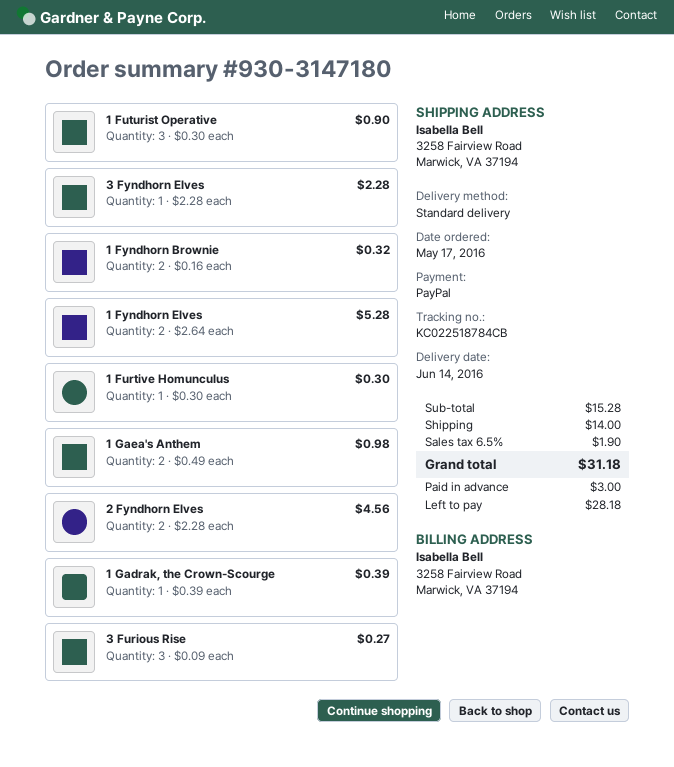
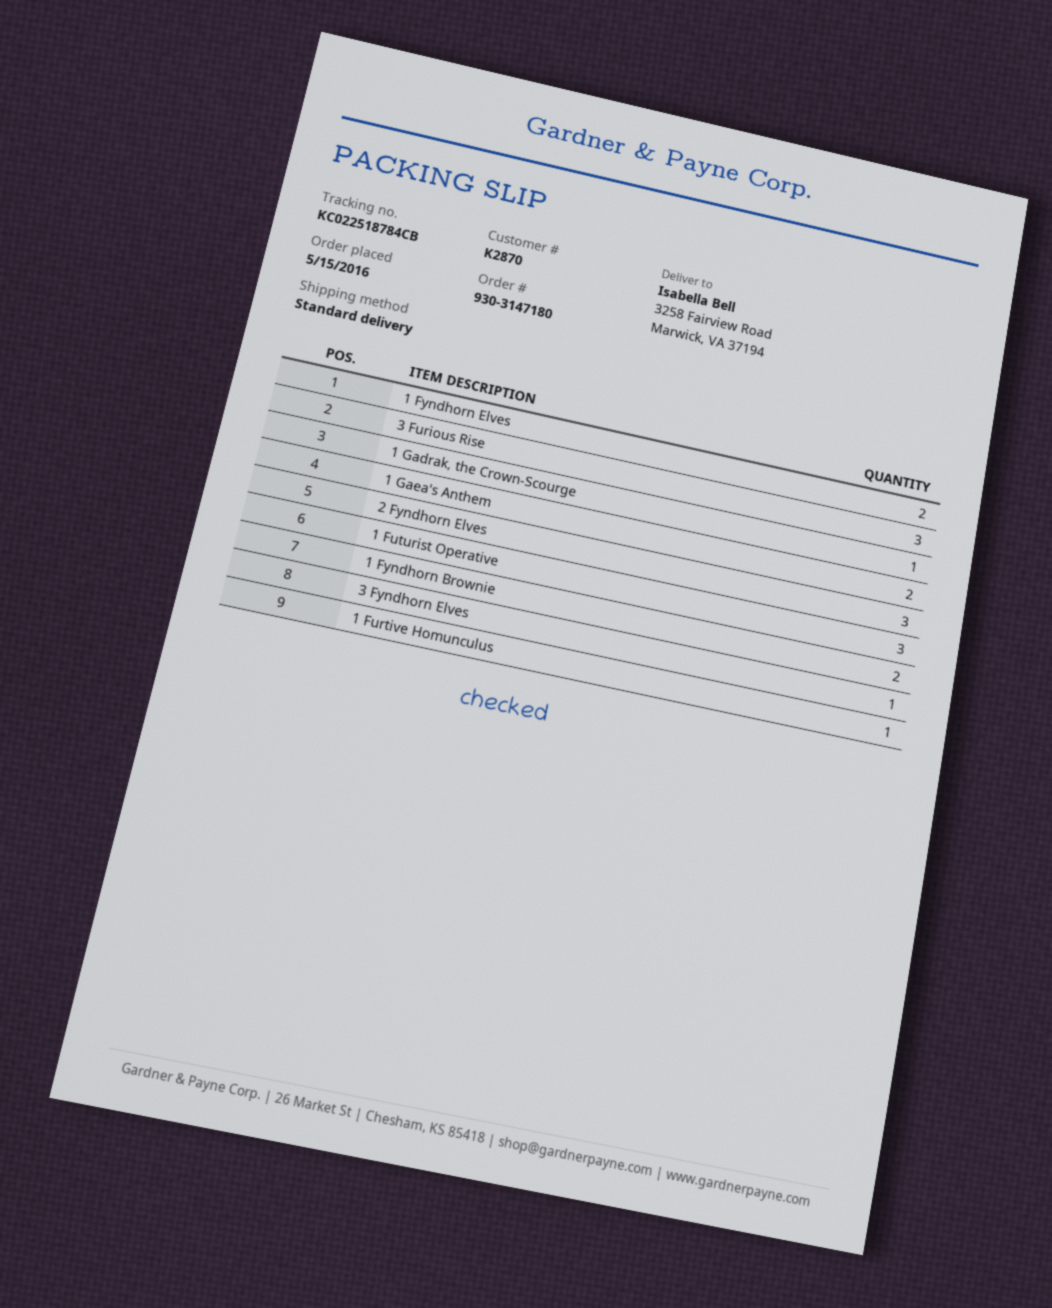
order date: 2016-05-17 -> 2016-05-15
2 Fyndhorn Elves: 2 -> 3

